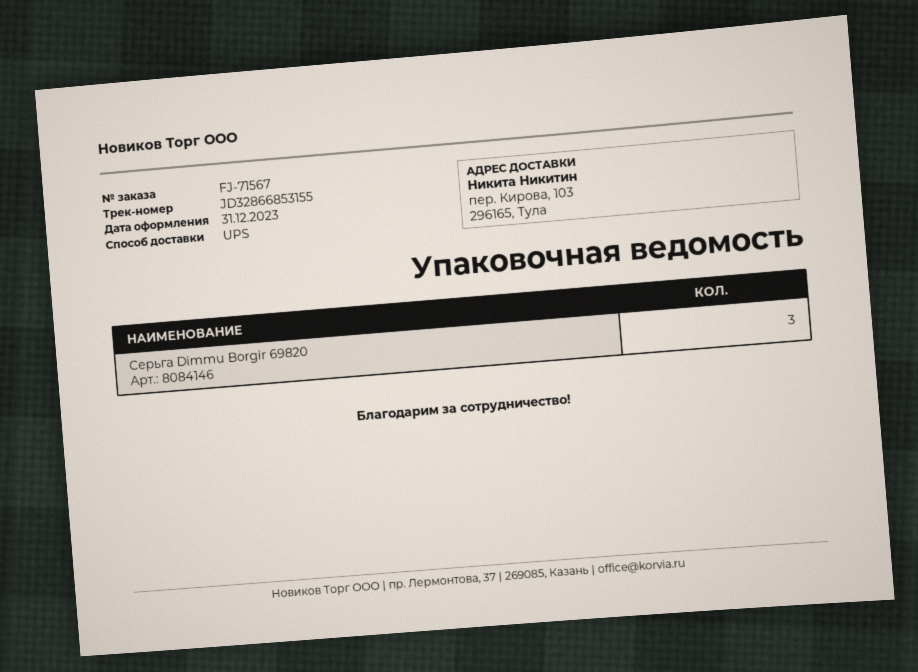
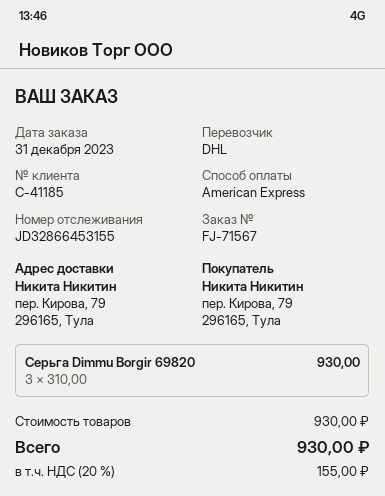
shipping method: UPS -> DHL
tracking number: JD32866853155 -> JD32866453155
ship to: пер. Кирова, 103, 296165, Тула -> пер. Кирова, 79, 296165, Тула

